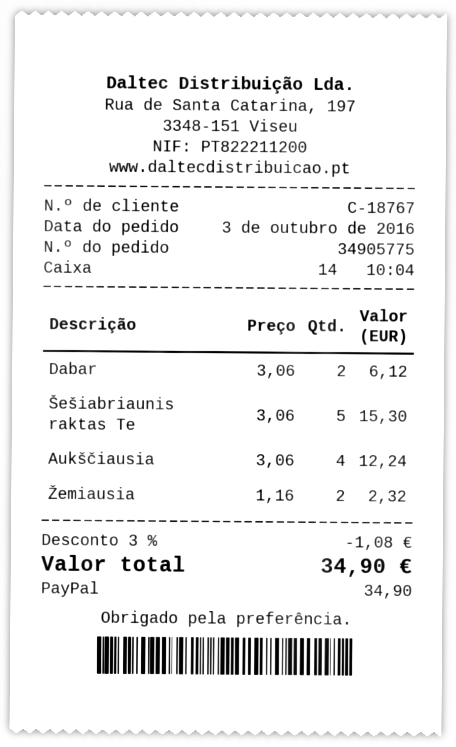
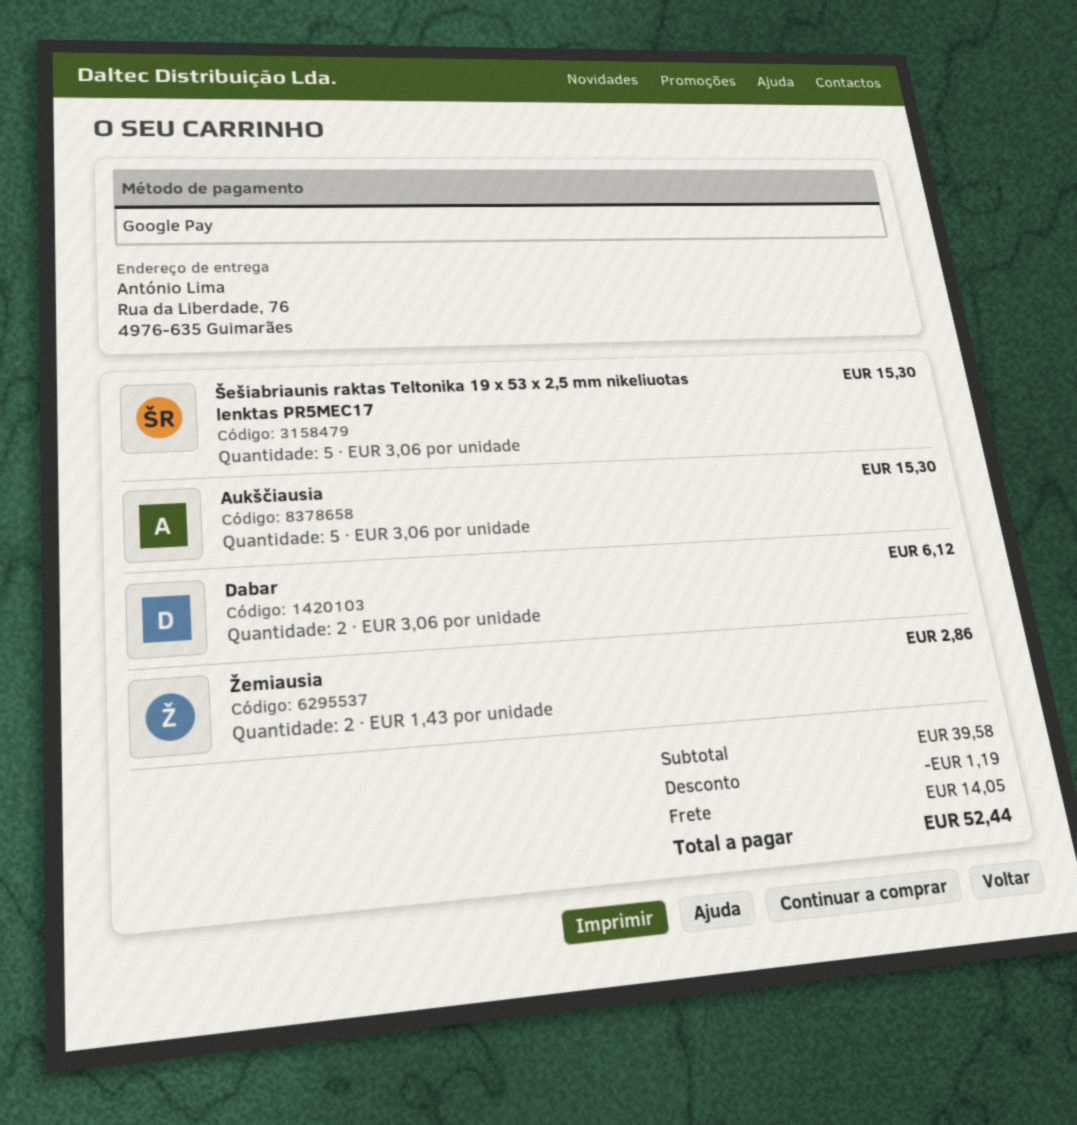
payment method: PayPal -> Google Pay
Aukščiausia: 4 x 3.06 = 12.24 -> 5 x 3.06 = 15.30
Žemiausia: 2 x 1.16 = 2.32 -> 2 x 1.43 = 2.86
discount: 1.08 -> 1.19
shipping: none -> 14.05
total: 34.90 -> 52.44

